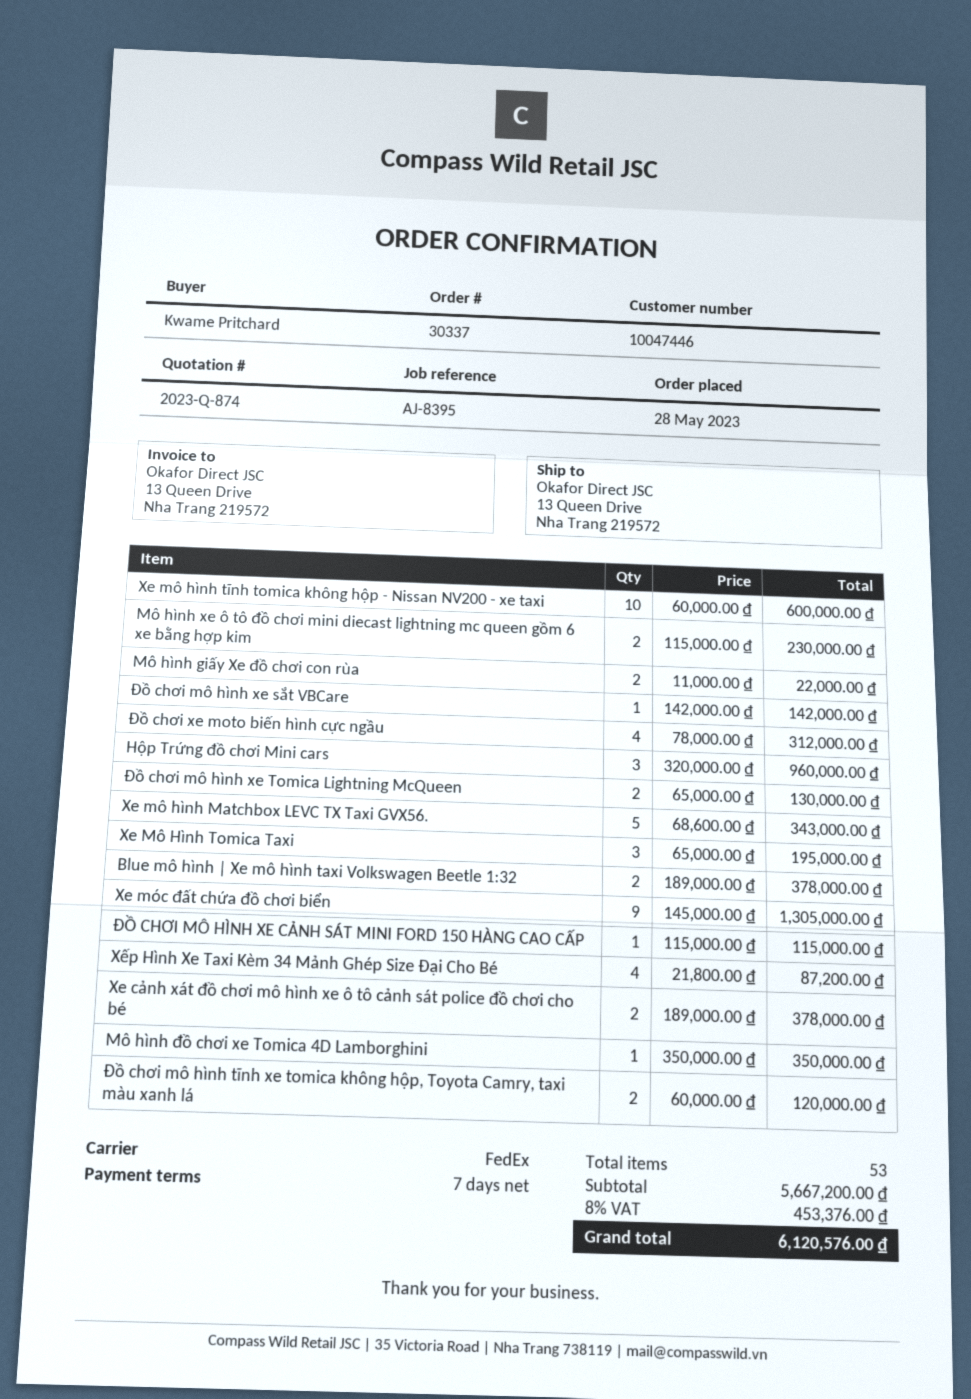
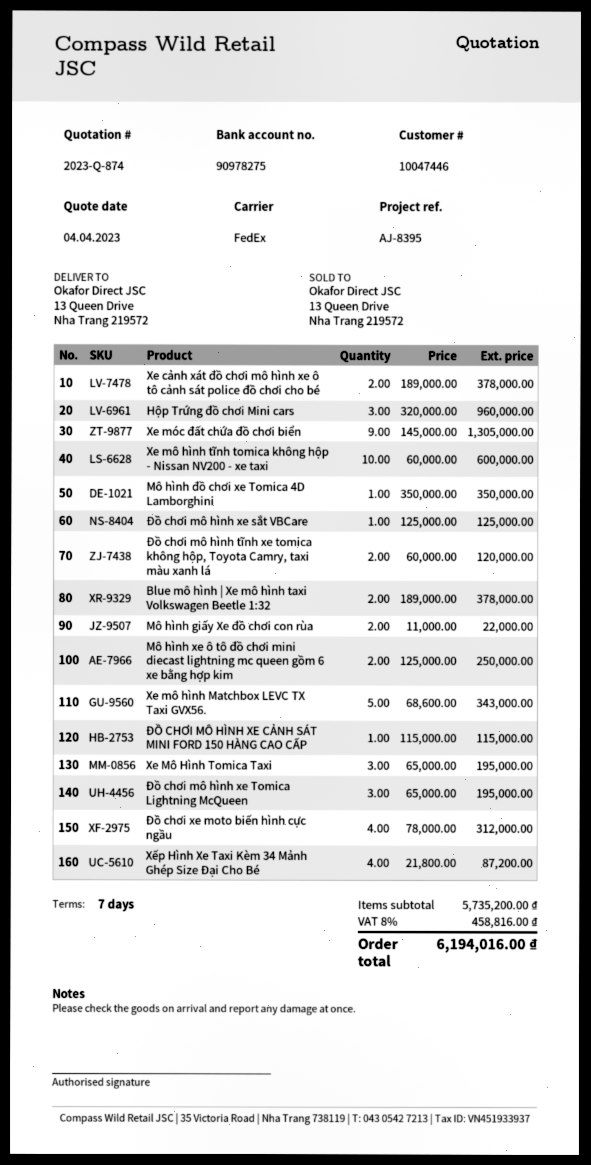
Mô hình xe ô tô đồ chơi mini diecast lightning mc queen gồm 6 xe bằng hợp kim: 2 x 115000.00 = 230000.00 -> 2 x 125000.00 = 250000.00
Đồ chơi mô hình xe sắt VBCare: 1 x 142000.00 = 142000.00 -> 1 x 125000.00 = 125000.00
Đồ chơi mô hình xe Tomica Lightning McQueen: 2 x 65000.00 = 130000.00 -> 3 x 65000.00 = 195000.00
subtotal: 5667200.00 -> 5735200.00
tax: 8% = 453376.00 -> 8% = 458816.00
total: 6120576.00 -> 6194016.00

